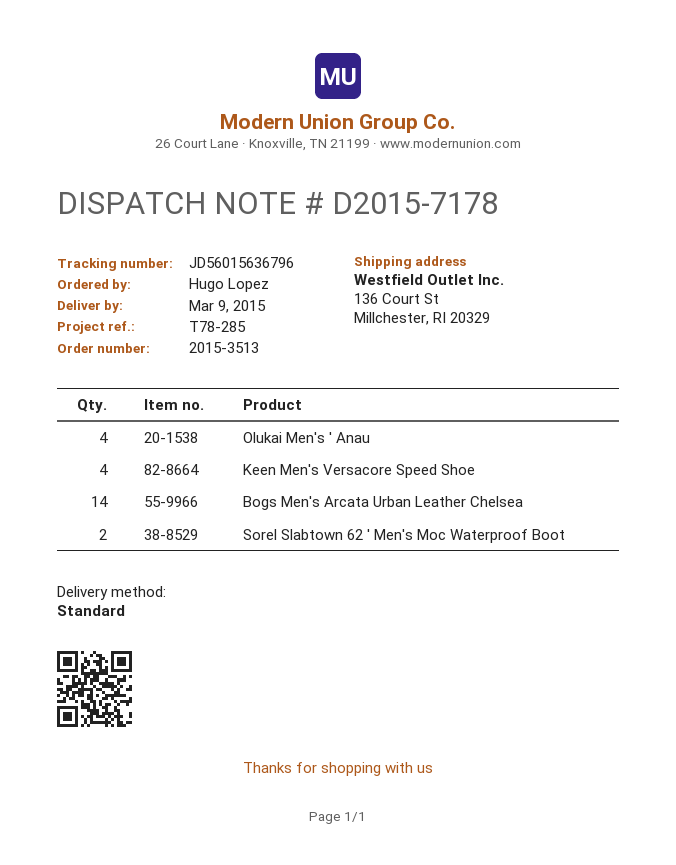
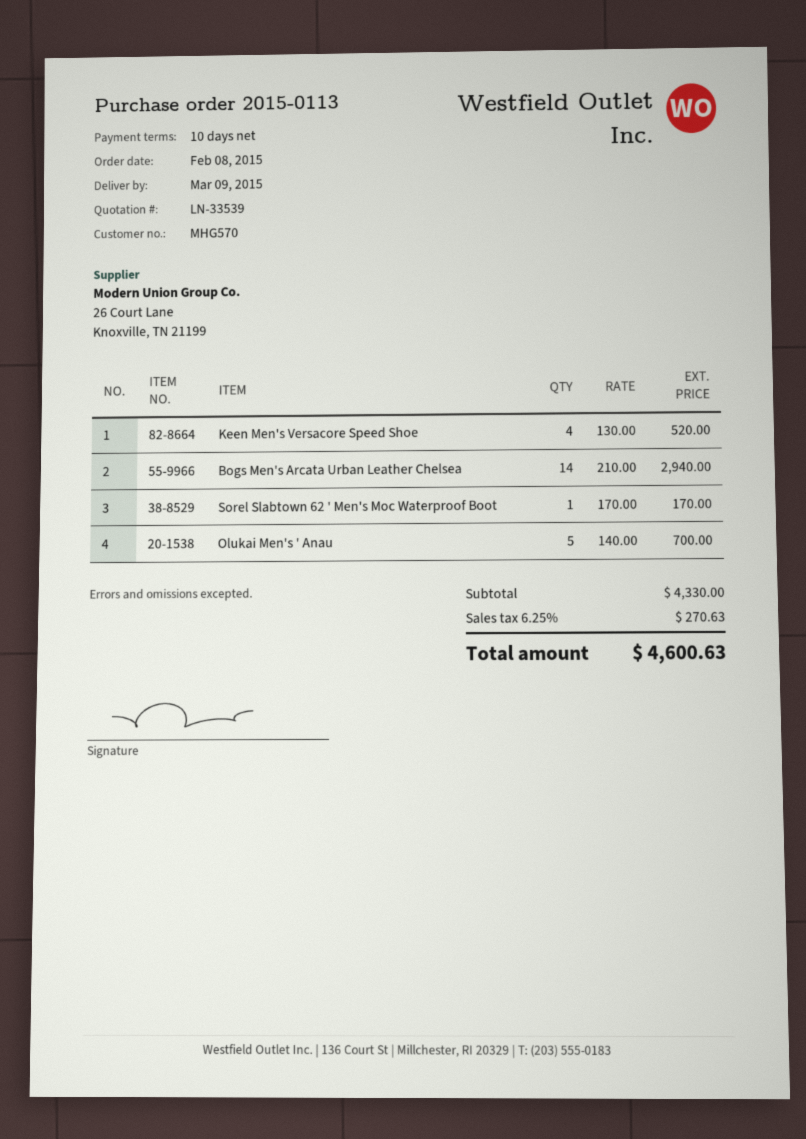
order number: 2015-3513 -> 2015-0113
Olukai Men's ' Anau: 4 -> 5
Sorel Slabtown 62 ' Men's Moc Waterproof Boot: 2 -> 1

